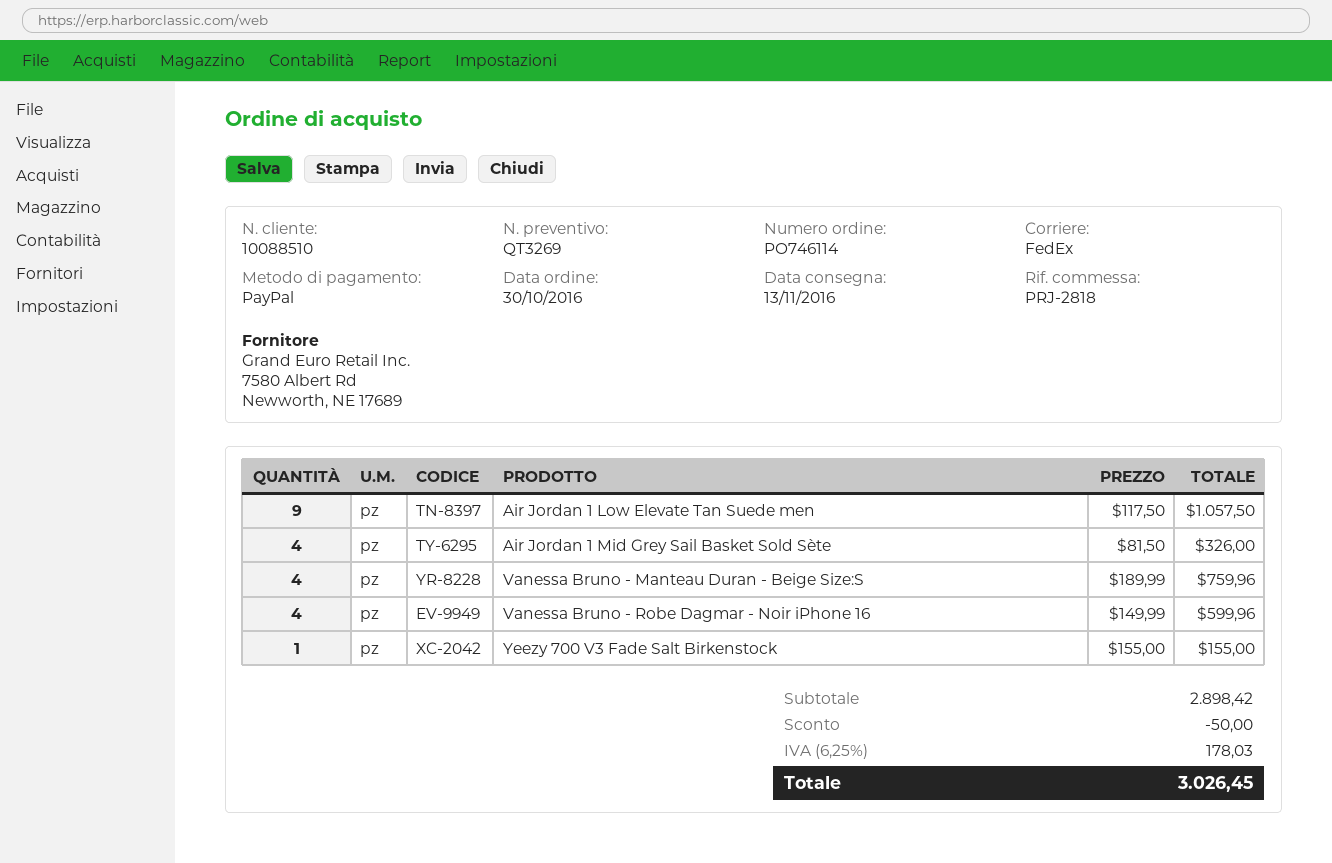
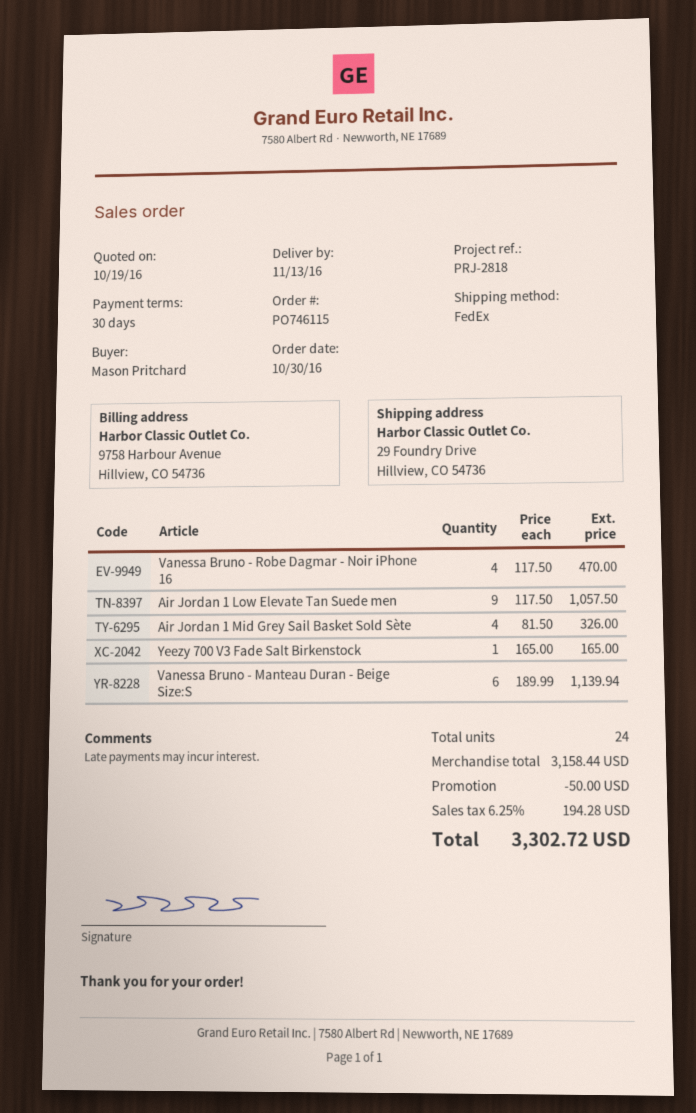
order number: PO746114 -> PO746115
Vanessa Bruno - Manteau Duran - Beige Size:S: 4 x 189.99 = 759.96 -> 6 x 189.99 = 1139.94
Vanessa Bruno - Robe Dagmar - Noir iPhone 16: 4 x 149.99 = 599.96 -> 4 x 117.50 = 470.00
Yeezy 700 V3 Fade Salt Birkenstock: 1 x 155.00 = 155.00 -> 1 x 165.00 = 165.00
subtotal: 2898.42 -> 3158.44
tax: 6.25% = 178.03 -> 6.25% = 194.28
total: 3026.45 -> 3302.72

